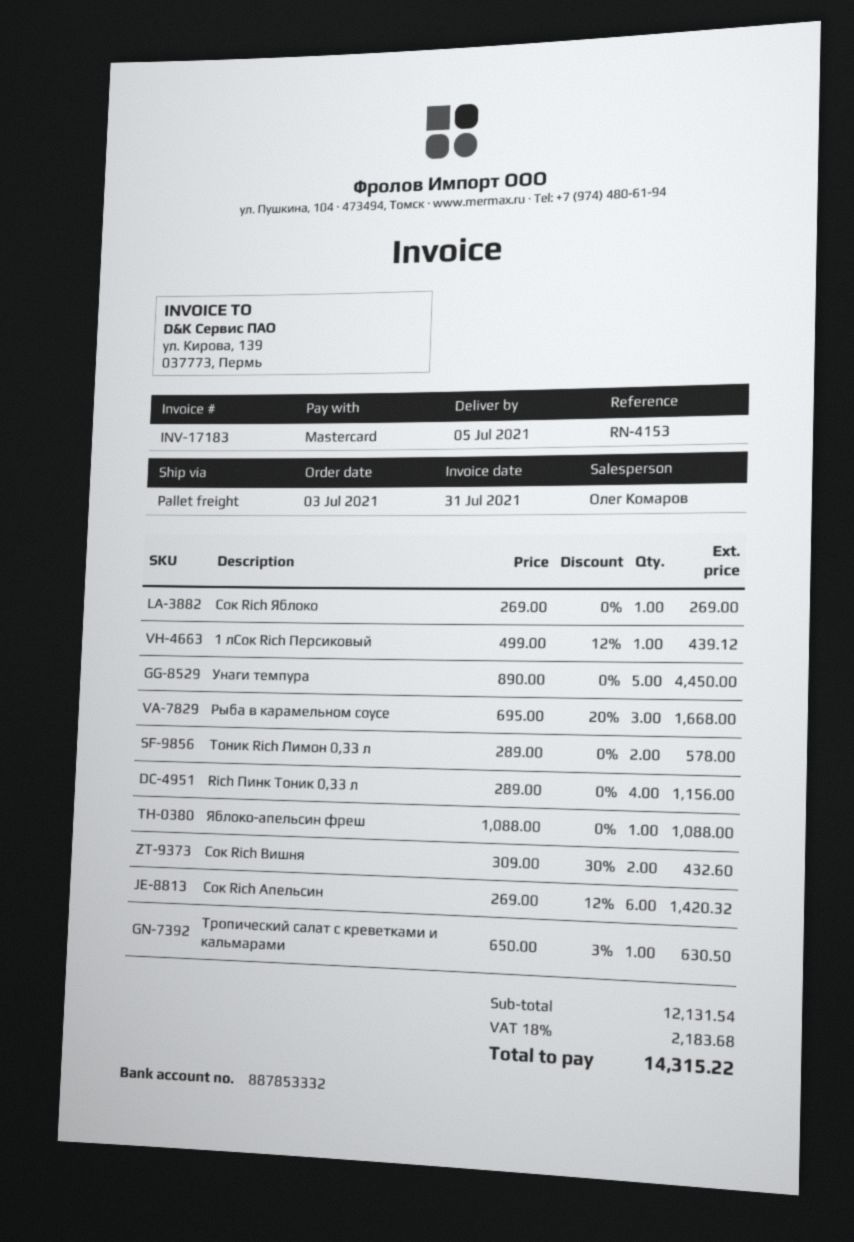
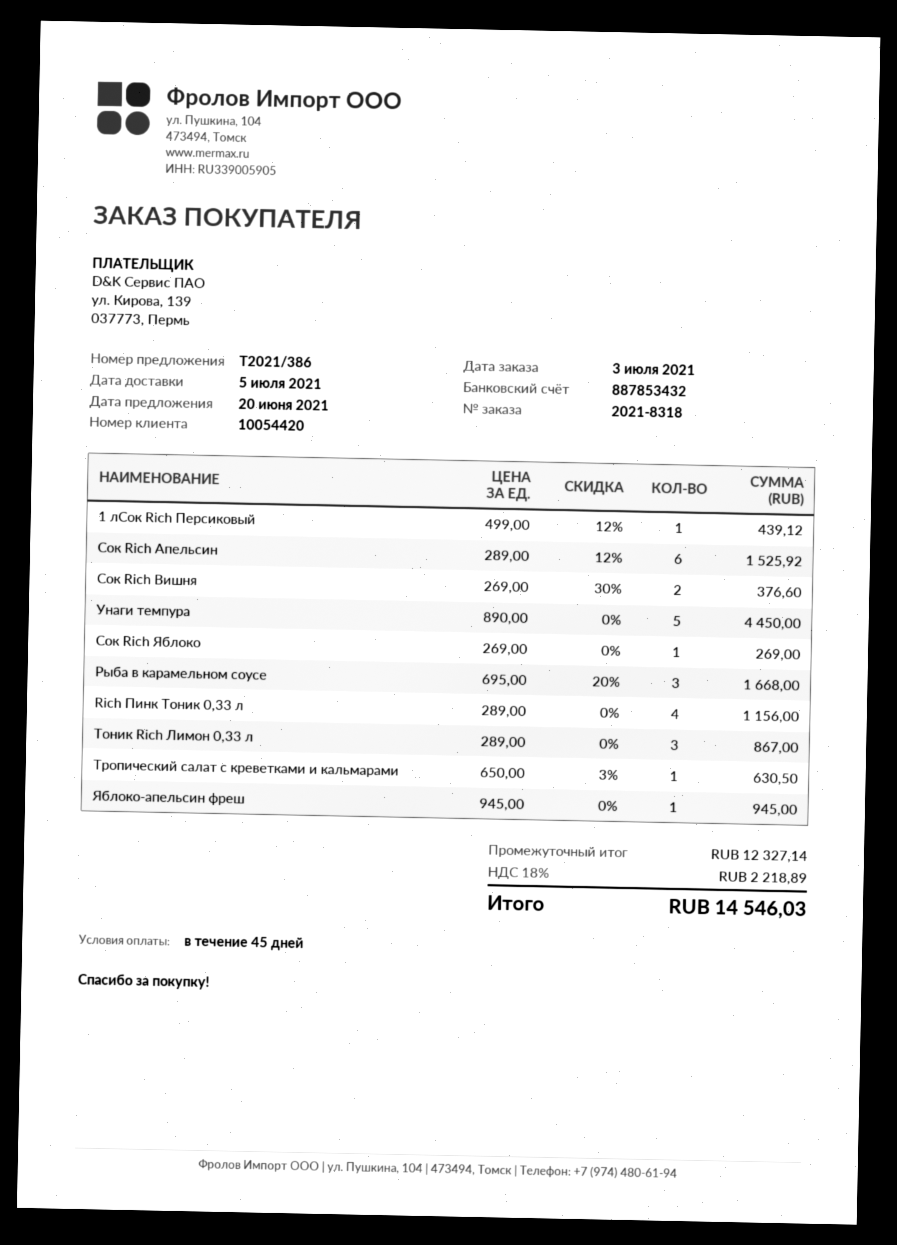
bank account: 887853332 -> 887853432
Тоник Rich Лимон 0,33 л: 2 x 289.00 = 578.00 -> 3 x 289.00 = 867.00
Яблоко-апельсин фреш: 1 x 1088.00 = 1088.00 -> 1 x 945.00 = 945.00
Сок Rich Вишня: 2 x 309.00 - 30% = 432.60 -> 2 x 269.00 - 30% = 376.60
Сок Rich Апельсин: 6 x 269.00 - 12% = 1420.32 -> 6 x 289.00 - 12% = 1525.92
subtotal: 12131.54 -> 12327.14
tax: 18% = 2183.68 -> 18% = 2218.89
total: 14315.22 -> 14546.03

